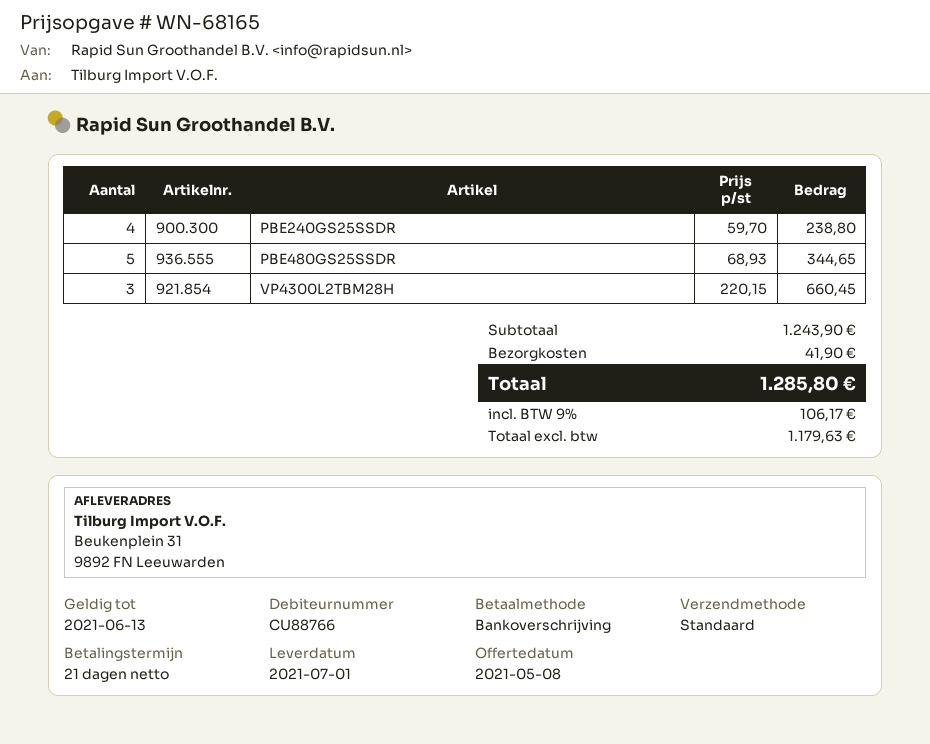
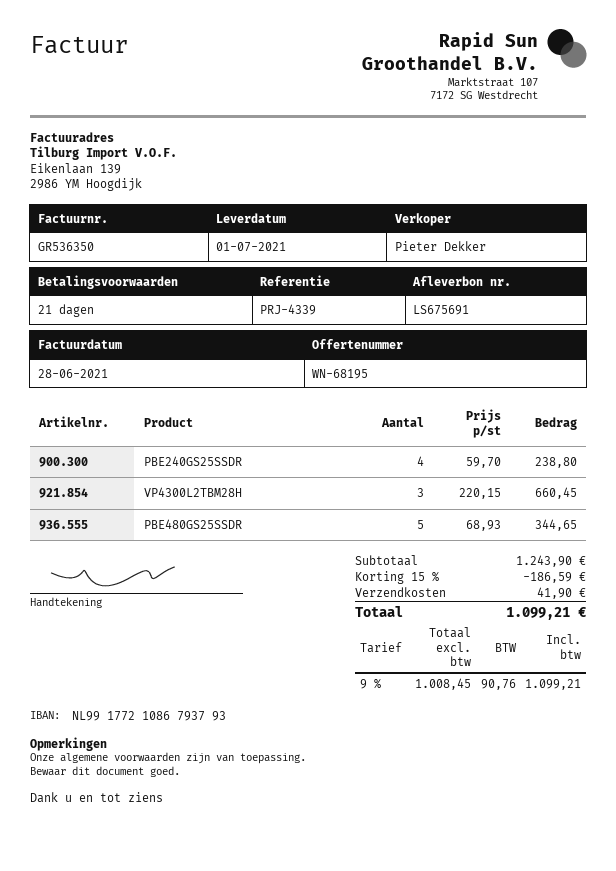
quote number: WN-68165 -> WN-68195
discount: none -> 15% = 186.59
net: 1179.63 -> 1008.45
tax: 9% = 106.17 -> 9% = 90.76
total: 1285.80 -> 1099.21

